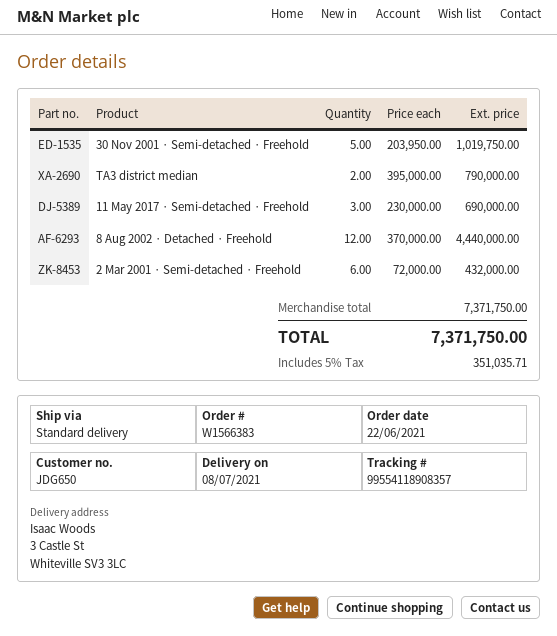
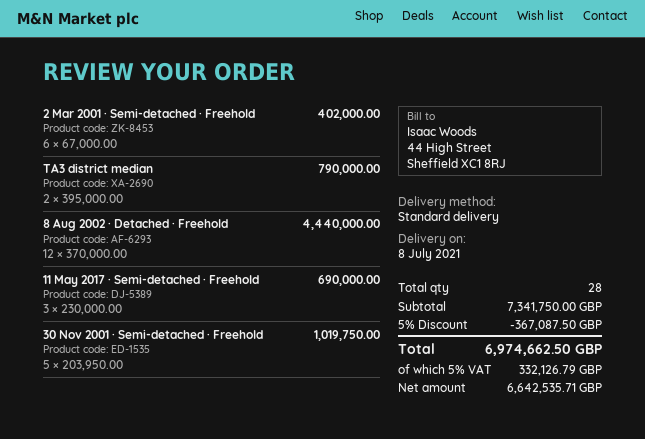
2 Mar 2001 · Semi-detached · Freehold: 6 x 72000.00 = 432000.00 -> 6 x 67000.00 = 402000.00
subtotal: 7371750.00 -> 7341750.00
discount: none -> 5% = 367087.50
tax: 5% = 351035.71 -> 5% = 332126.79
total: 7371750.00 -> 6974662.50

